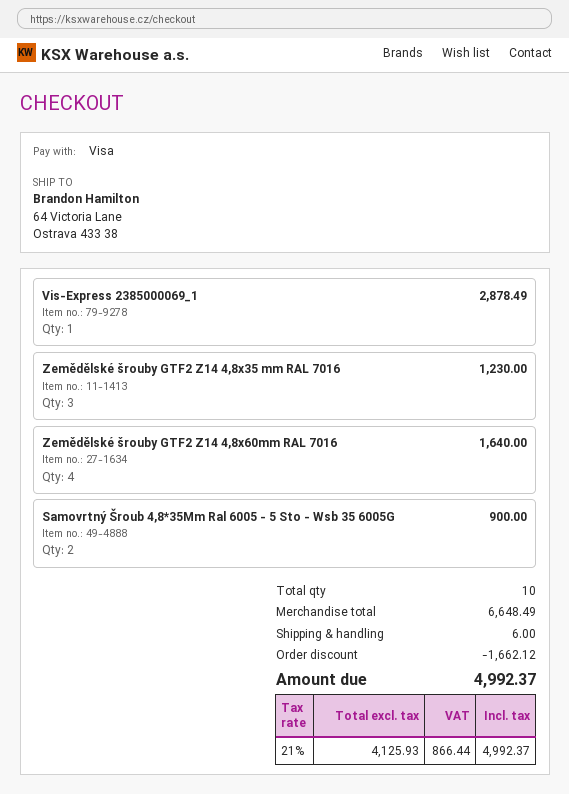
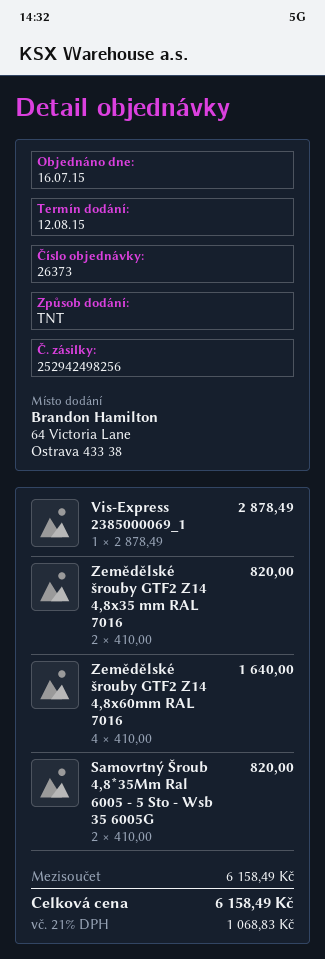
Zemědělské šrouby GTF2 Z14 4,8x35 mm RAL 7016: 3 for 1230.00 -> 2 for 820.00
Samovrtný Šroub 4,8*35Mm Ral 6005 - 5 Sto - Wsb 35 6005G: 2 for 900.00 -> 2 for 820.00
subtotal: 6648.49 -> 6158.49
discount: 1662.12 -> none
shipping: 6.00 -> none
tax: 21% = 866.44 -> 21% = 1068.83
total: 4992.37 -> 6158.49

